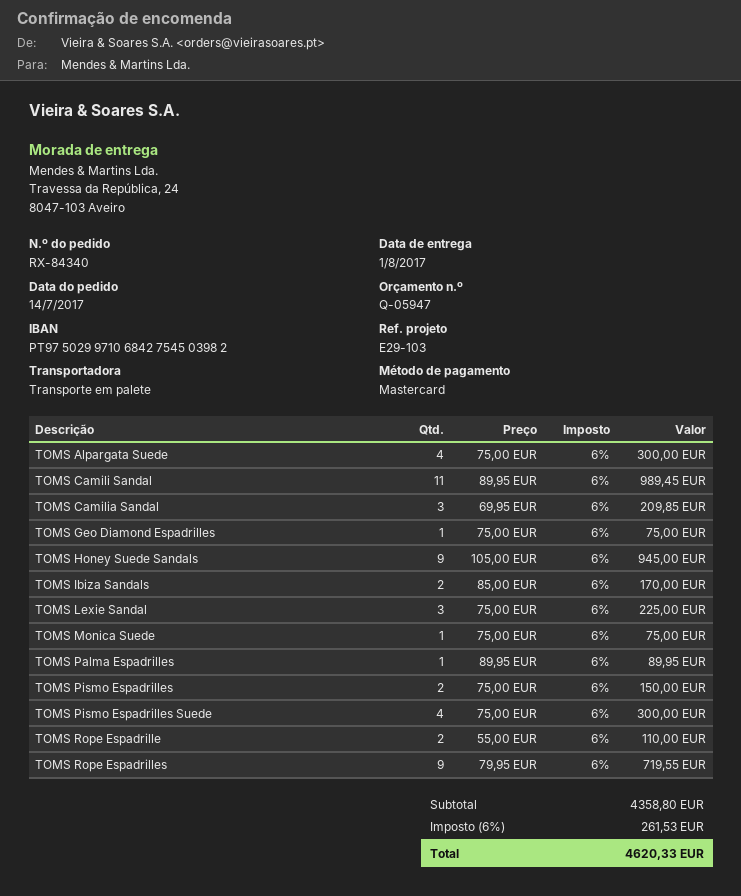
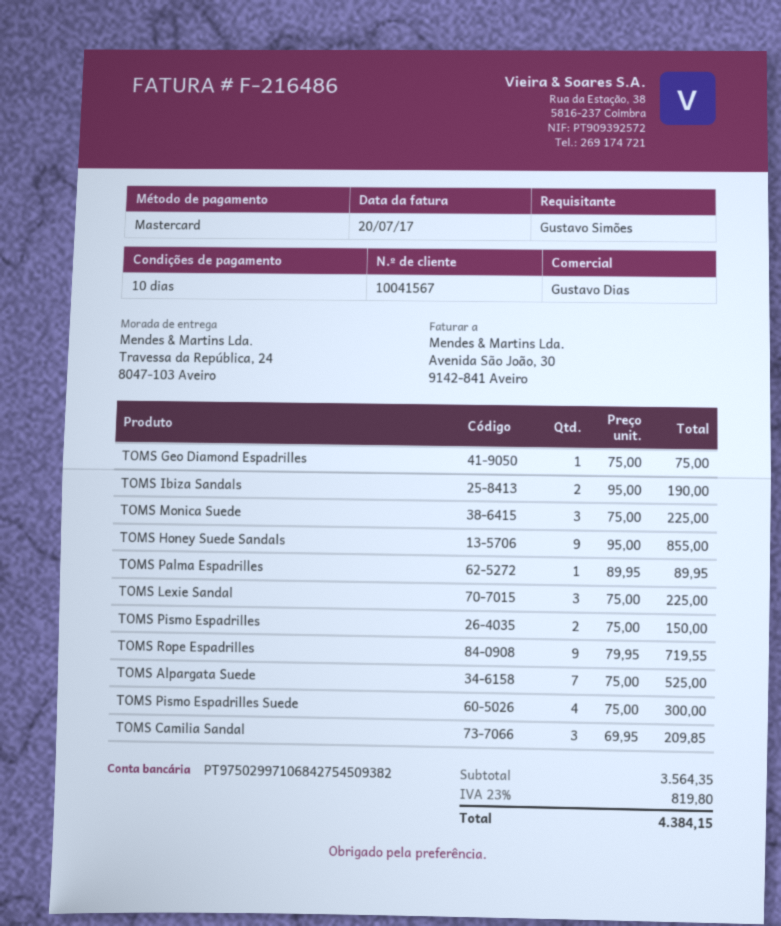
bank account: PT97502997106842754503982 -> PT97502997106842754509382
TOMS Alpargata Suede: 4 x 75.00 = 300.00 -> 7 x 75.00 = 525.00
TOMS Camili Sandal: 11 x 89.95 = 989.45 -> none
TOMS Honey Suede Sandals: 9 x 105.00 = 945.00 -> 9 x 95.00 = 855.00
TOMS Ibiza Sandals: 2 x 85.00 = 170.00 -> 2 x 95.00 = 190.00
TOMS Monica Suede: 1 x 75.00 = 75.00 -> 3 x 75.00 = 225.00
TOMS Rope Espadrille: 2 x 55.00 = 110.00 -> none
subtotal: 4358.80 -> 3564.35
tax: 6% = 261.53 -> 23% = 819.80
total: 4620.33 -> 4384.15

